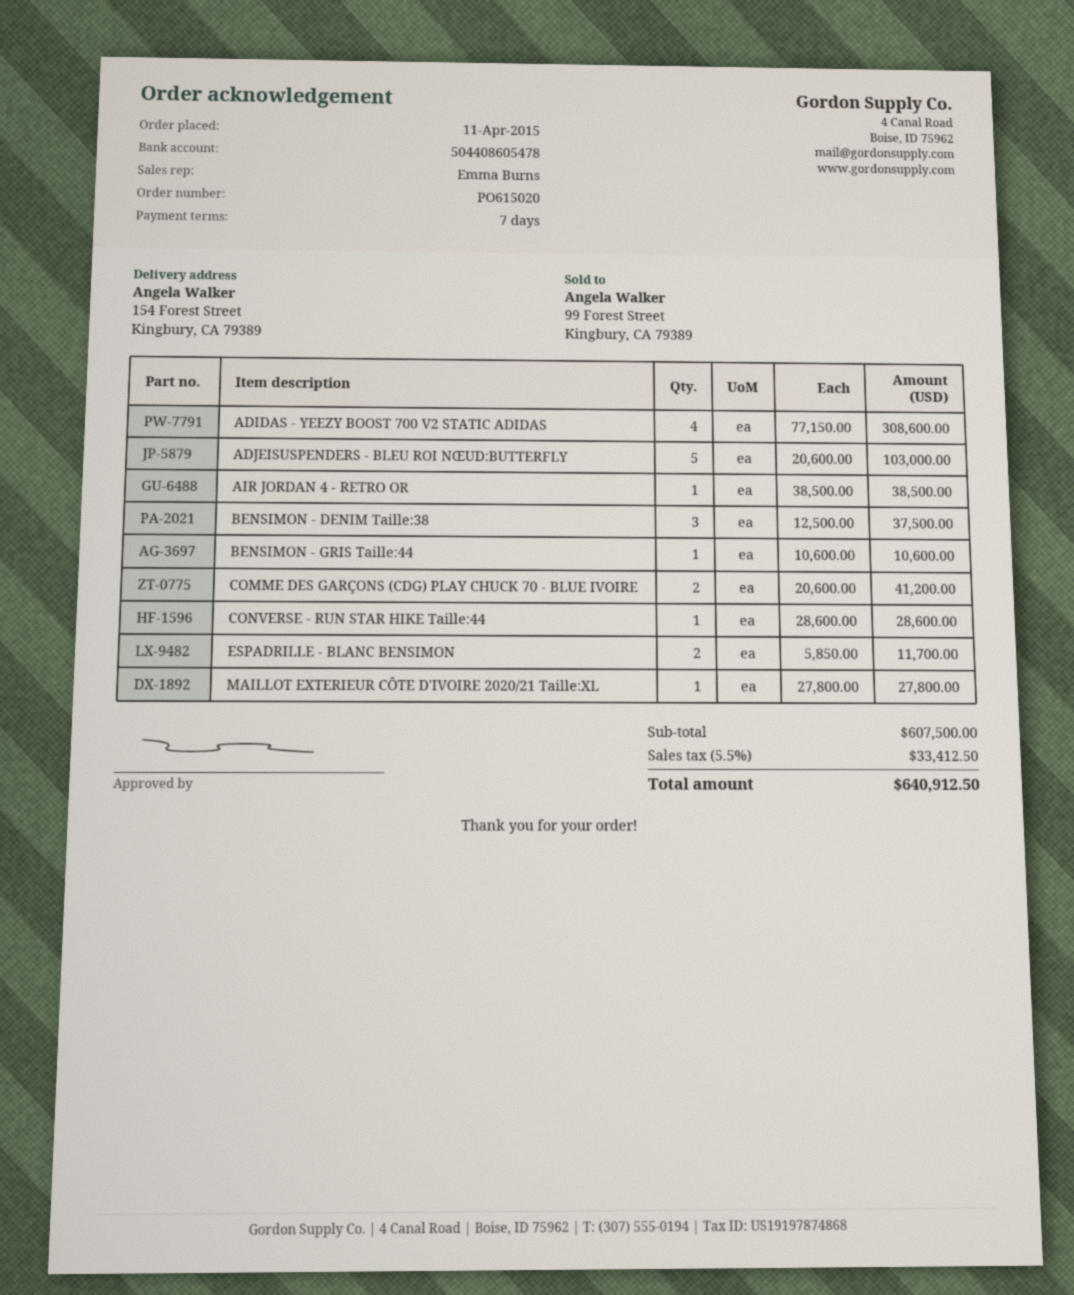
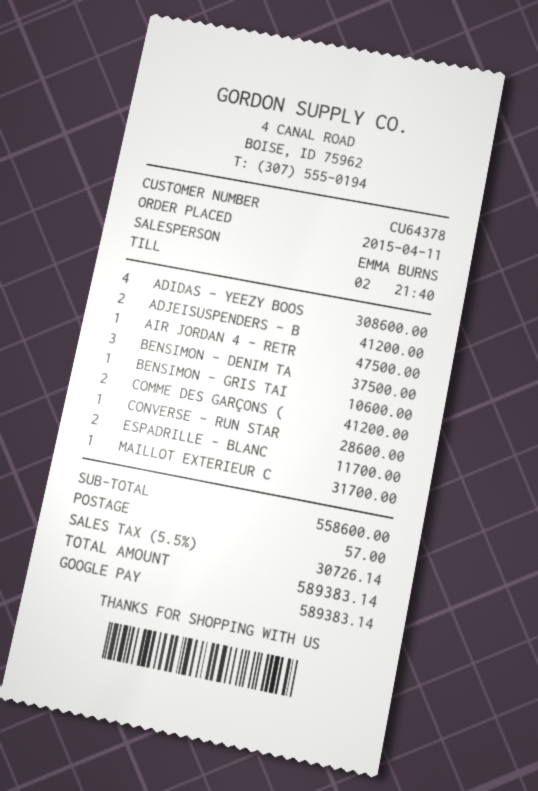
ADJEISUSPENDERS - BLEU ROI NŒUD:BUTTERFLY: 5 for 103000.00 -> 2 for 41200.00
AIR JORDAN 4 - RETRO OR: 1 for 38500.00 -> 1 for 47500.00
MAILLOT EXTERIEUR CÔTE D'IVOIRE 2020/21 Taille:XL: 1 for 27800.00 -> 1 for 31700.00
subtotal: 607500.00 -> 558600.00
shipping: none -> 57.00
tax: 5.5% = 33412.50 -> 5.5% = 30726.14
total: 640912.50 -> 589383.14

